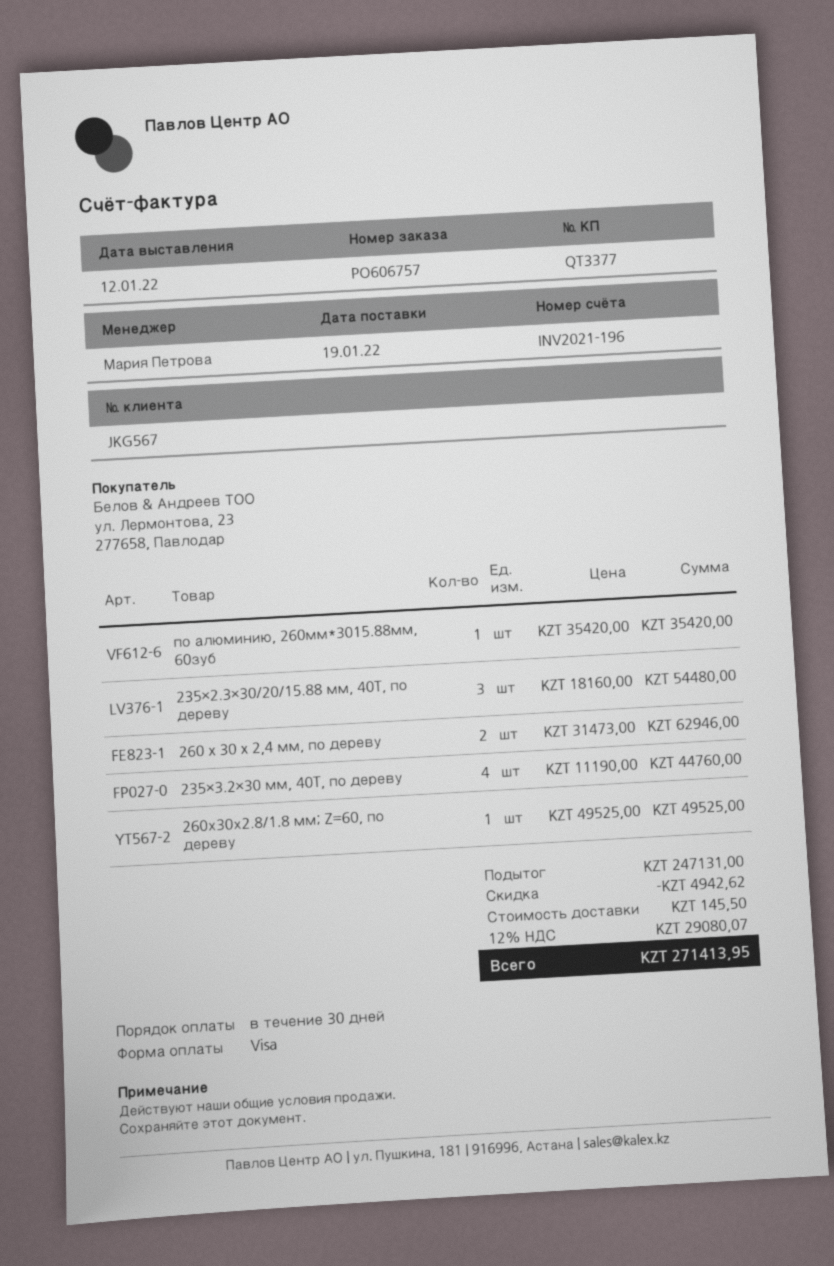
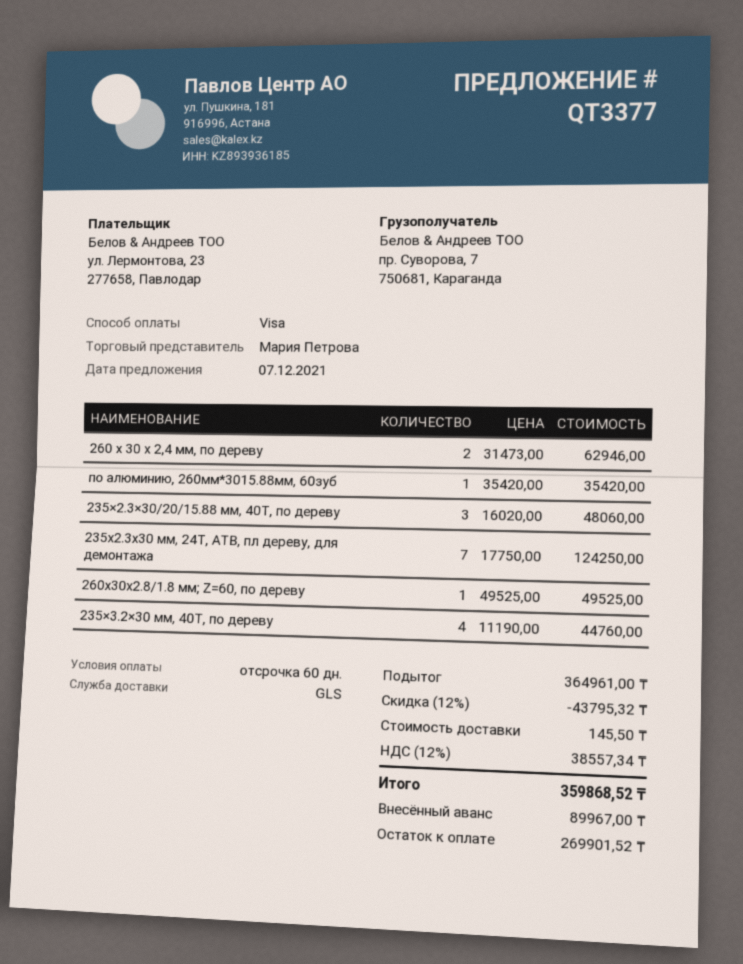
payment terms: 30 days -> 60 days
235×2.3×30/20/15.88 мм, 40T, по дереву: 3 x 18160.00 = 54480.00 -> 3 x 16020.00 = 48060.00
235х2.3х30 мм, 24T, ATB, пл дереву, для демонтажа: none -> 7 x 17750.00 = 124250.00
subtotal: 247131.00 -> 364961.00
discount: 4942.62 -> 43795.32
tax: 12% = 29080.07 -> 12% = 38557.34
total: 271413.95 -> 359868.52

